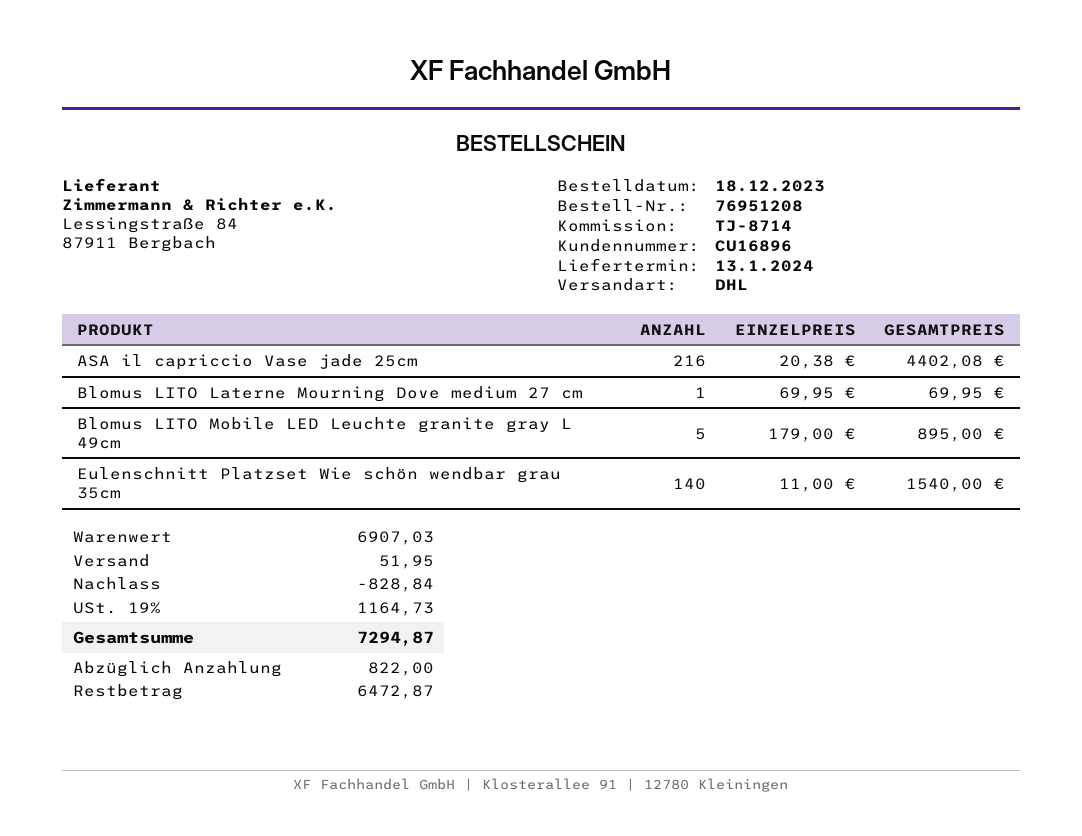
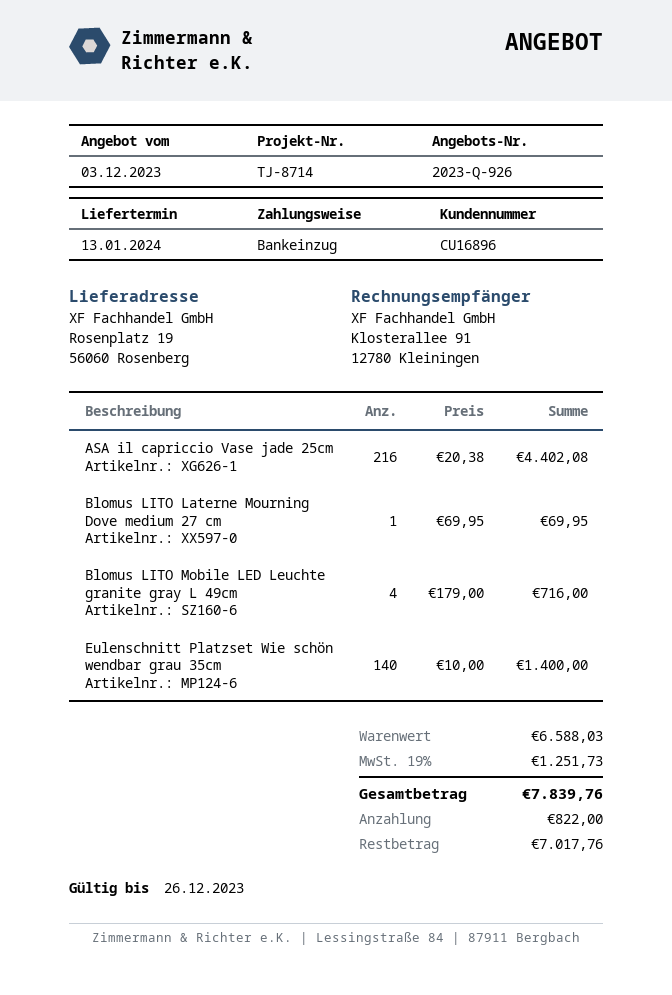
Blomus LITO Mobile LED Leuchte granite gray L 49cm: 5 x 179.00 = 895.00 -> 4 x 179.00 = 716.00
Eulenschnitt Platzset Wie schön wendbar grau 35cm: 140 x 11.00 = 1540.00 -> 140 x 10.00 = 1400.00
subtotal: 6907.03 -> 6588.03
discount: 828.84 -> none
shipping: 51.95 -> none
tax: 19% = 1164.73 -> 19% = 1251.73
total: 7294.87 -> 7839.76
balance: 6472.87 -> 7017.76

